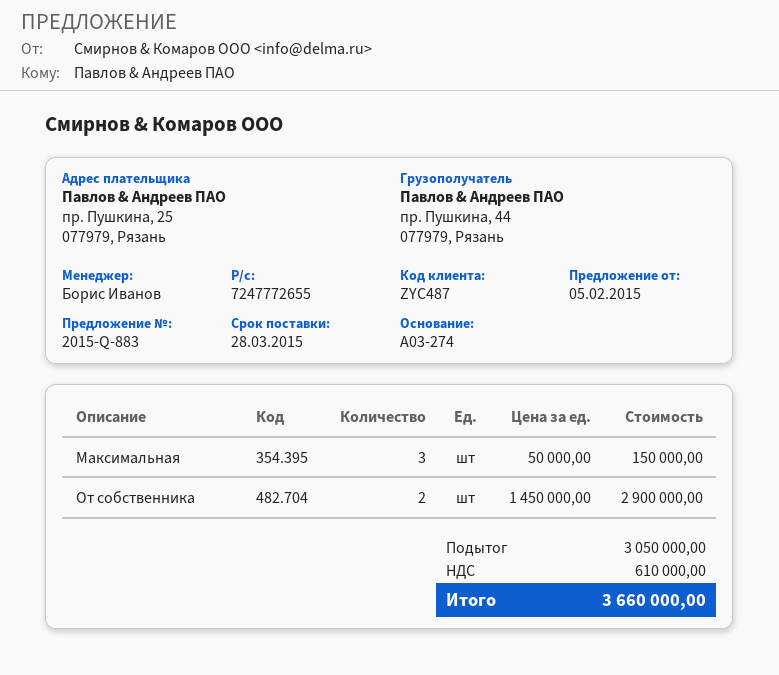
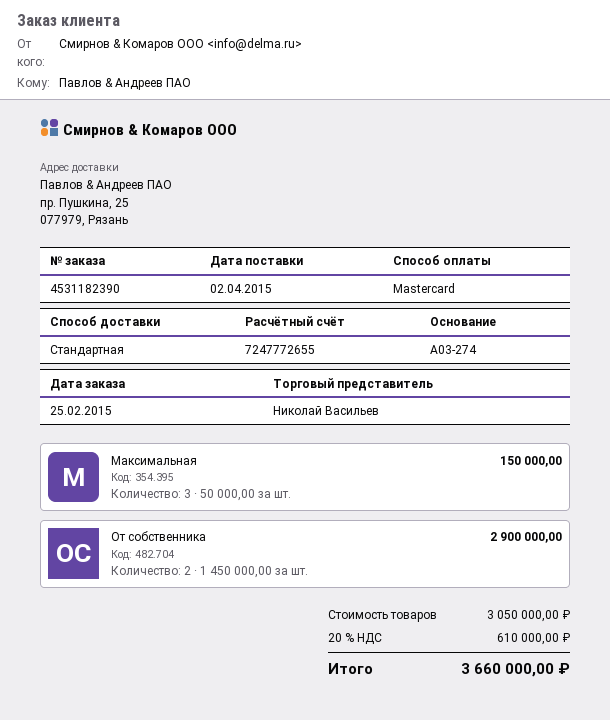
delivery date: 2015-03-28 -> 2015-04-02
sales rep: Борис Иванов -> Николай Васильев
ship to: пр. Пушкина, 44, 077979, Рязань -> пр. Пушкина, 25, 077979, Рязань

